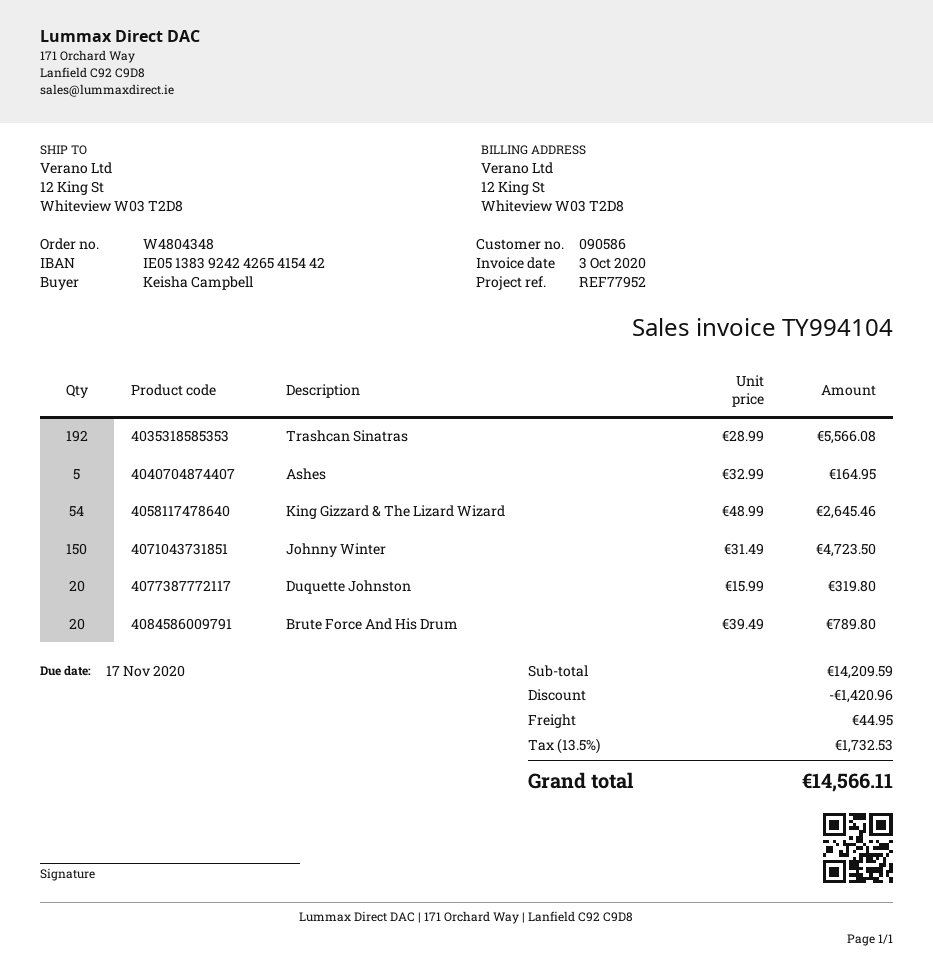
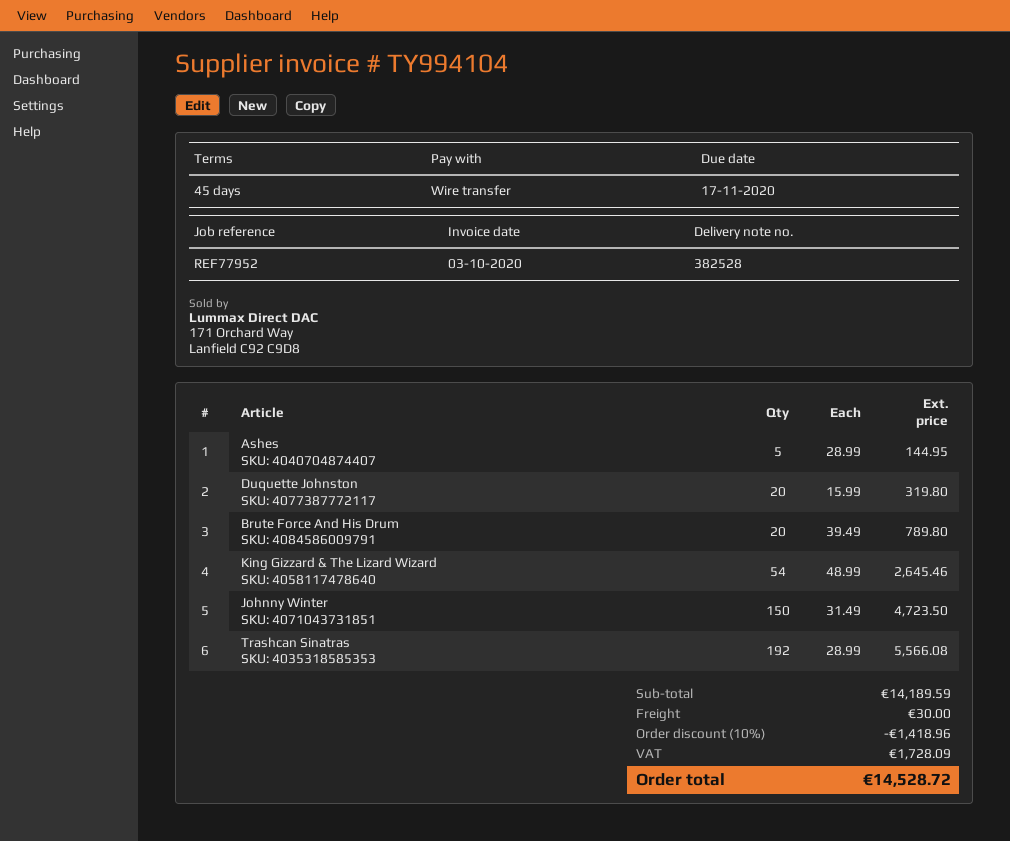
Ashes: 5 x 32.99 = 164.95 -> 5 x 28.99 = 144.95
subtotal: 14209.59 -> 14189.59
discount: 1420.96 -> 1418.96
shipping: 44.95 -> 30.00
tax: 1732.53 -> 1728.09
total: 14566.11 -> 14528.72

